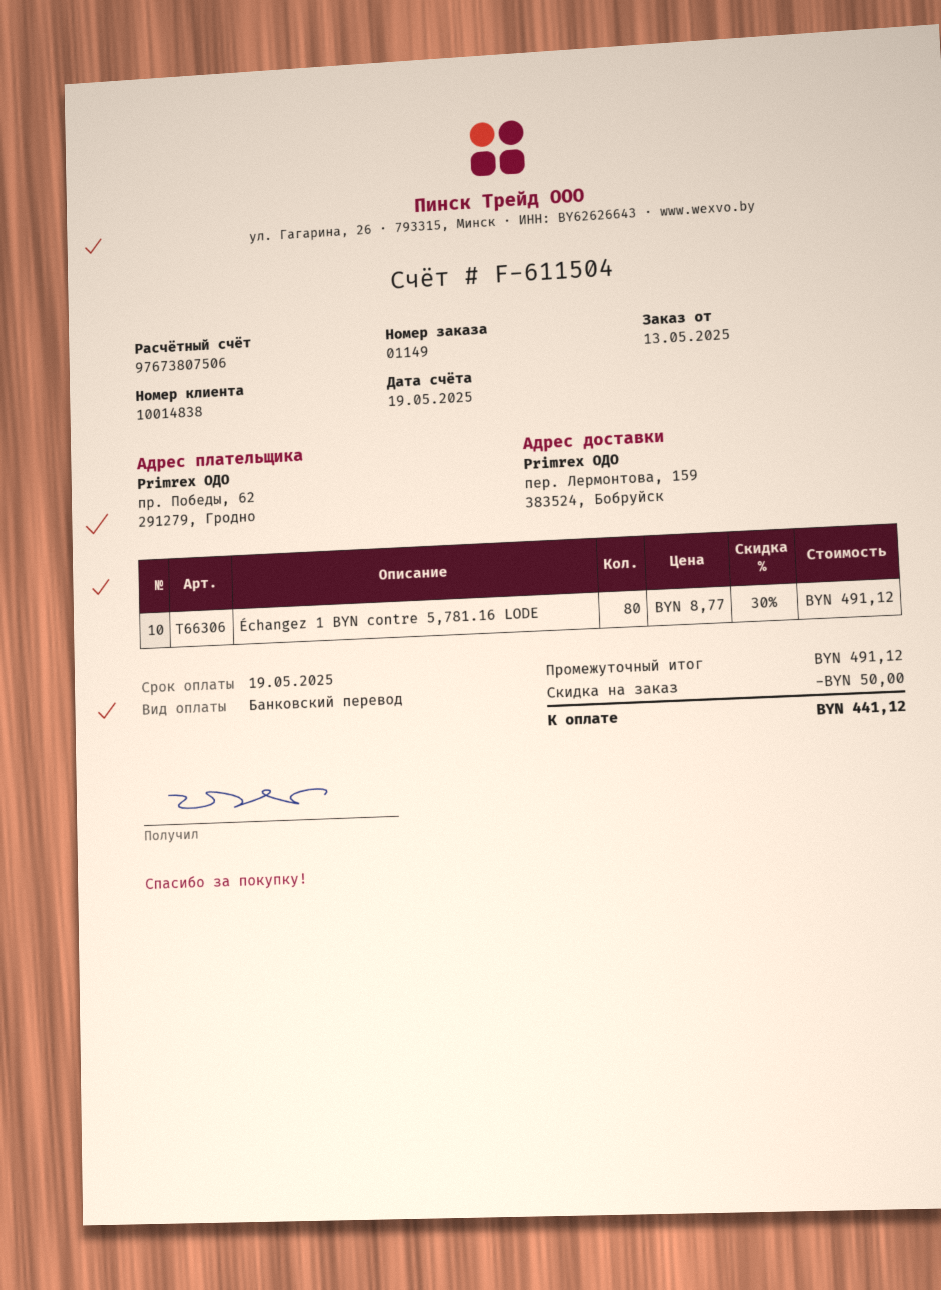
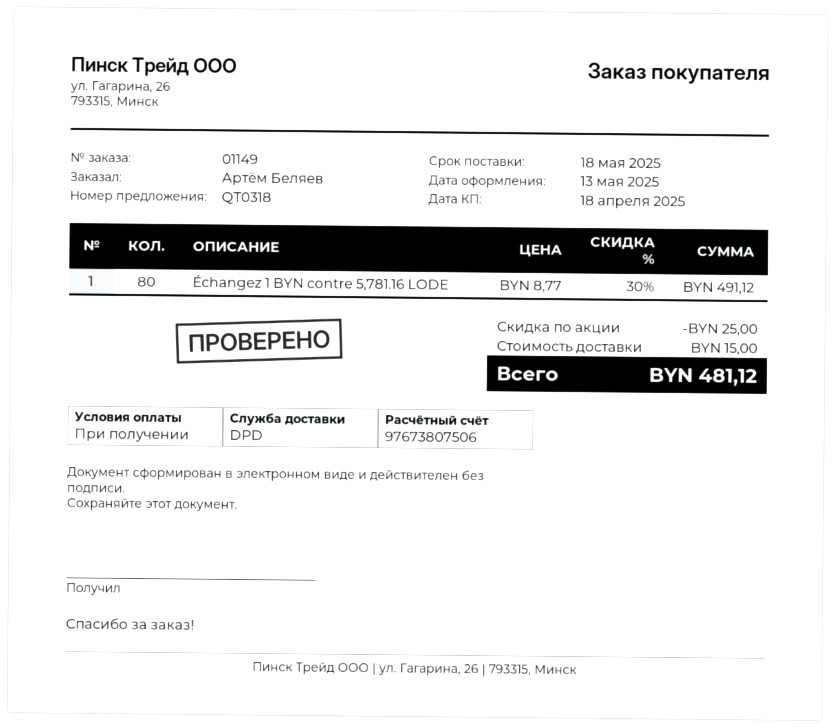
discount: 50.00 -> 25.00
shipping: none -> 15.00
total: 441.12 -> 481.12

